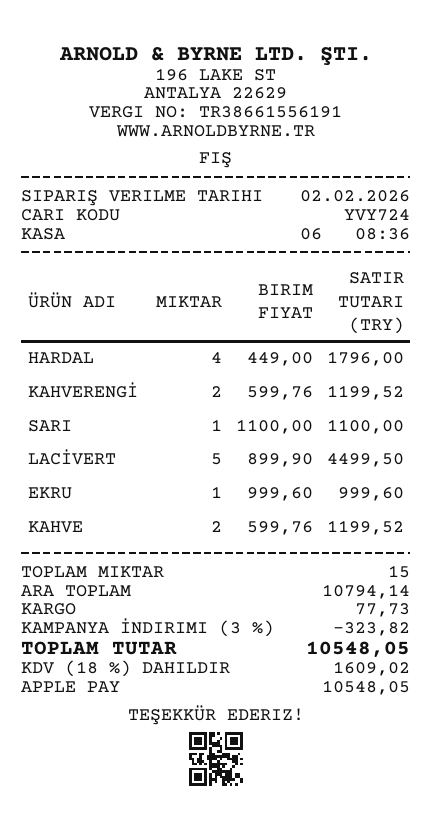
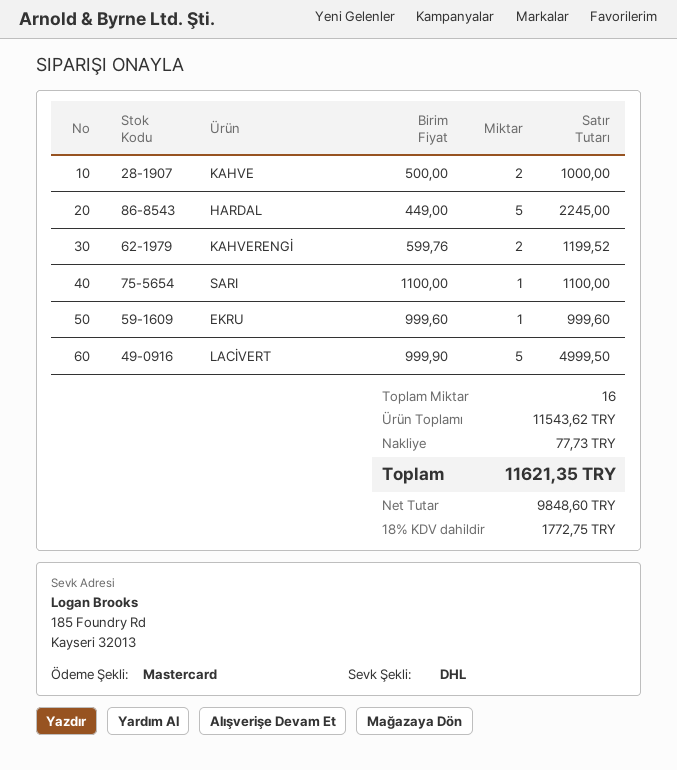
payment method: Apple Pay -> Mastercard
HARDAL: 4 x 449.00 = 1796.00 -> 5 x 449.00 = 2245.00
LACİVERT: 5 x 899.90 = 4499.50 -> 5 x 999.90 = 4999.50
KAHVE: 2 x 599.76 = 1199.52 -> 2 x 500.00 = 1000.00
total quantity: 15 -> 16
subtotal: 10794.14 -> 11543.62
discount: 3% = 323.82 -> none
tax: 18% = 1609.02 -> 18% = 1772.75
total: 10548.05 -> 11621.35

